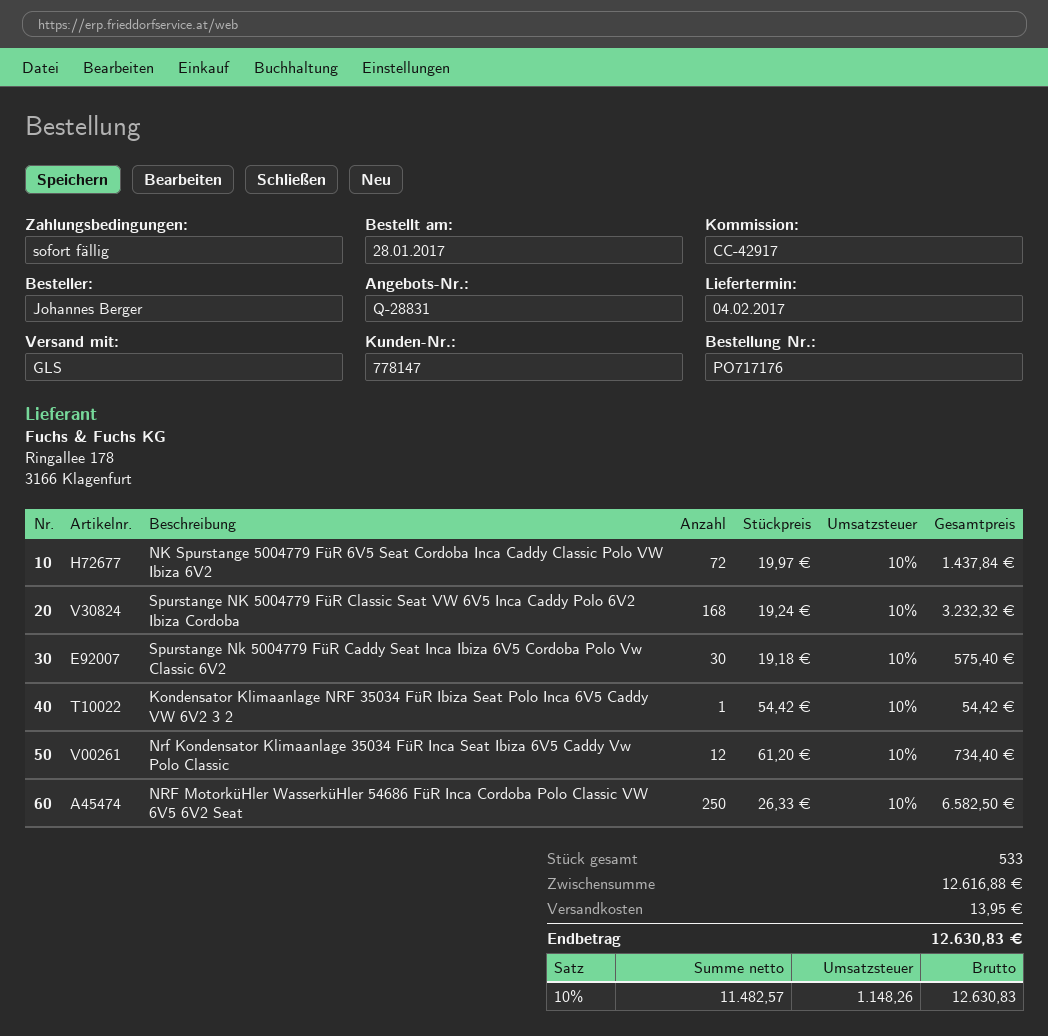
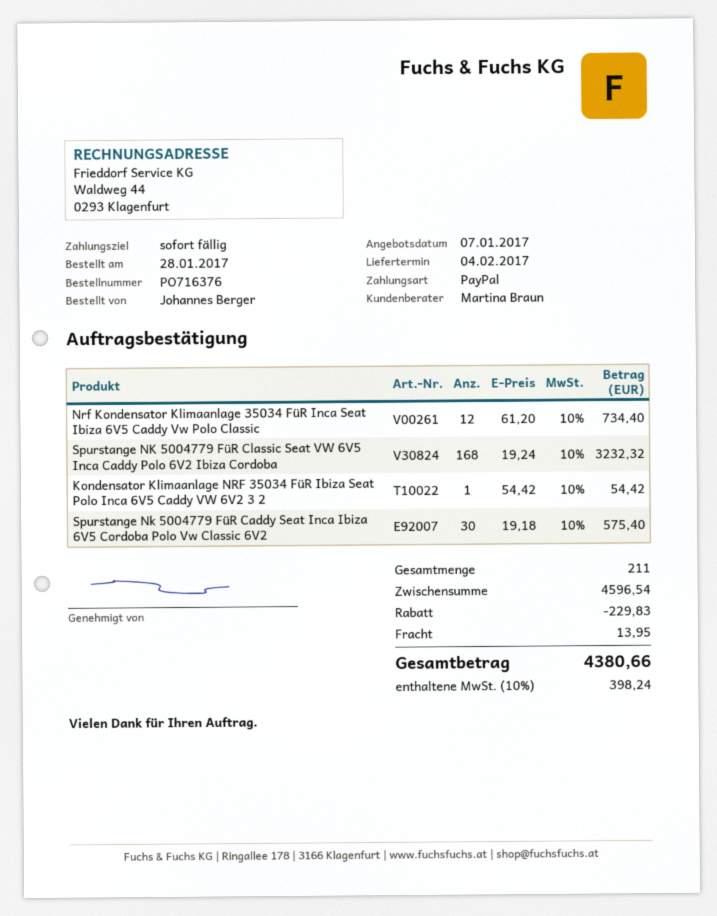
order number: PO717176 -> PO716376
NK Spurstange 5004779 FüR 6V5 Seat Cordoba Inca Caddy Classic Polo VW Ibiza 6V2: 72 x 19.97 = 1437.84 -> none
NRF MotorküHler WasserküHler 54686 FüR Inca Cordoba Polo Classic VW 6V5 6V2 Seat: 250 x 26.33 = 6582.50 -> none
total quantity: 533 -> 211
subtotal: 12616.88 -> 4596.54
discount: none -> 229.83
tax: 10% = 1148.26 -> 10% = 398.24
total: 12630.83 -> 4380.66

